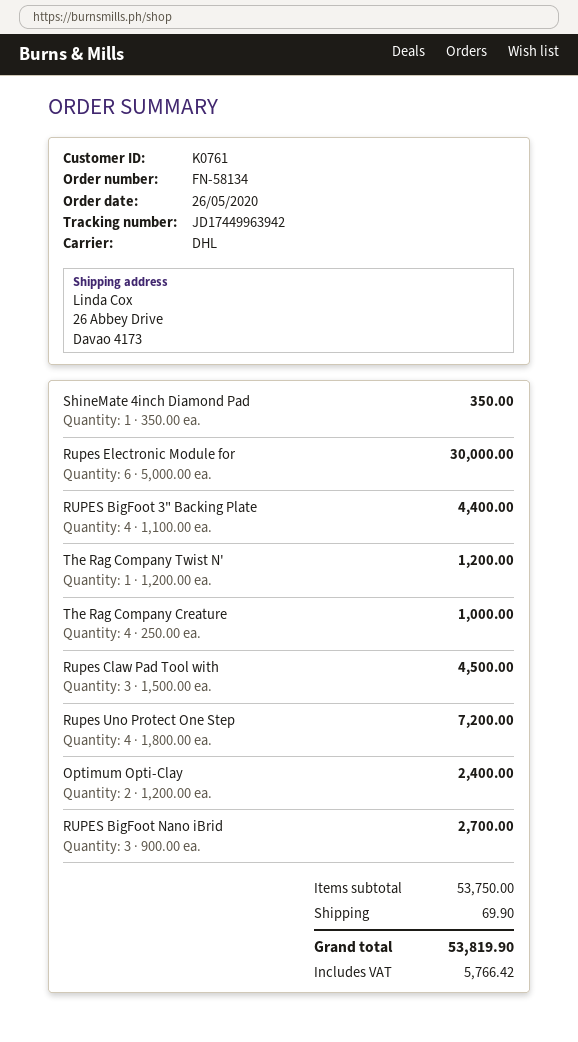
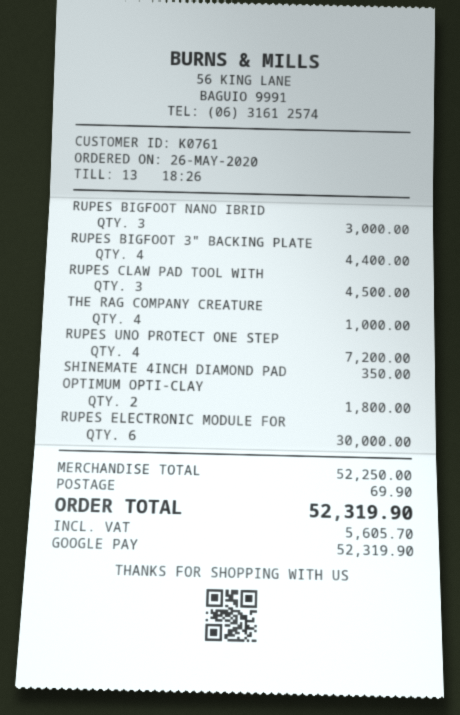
The Rag Company Twist N': 1 for 1200.00 -> none
Optimum Opti-Clay: 2 for 2400.00 -> 2 for 1800.00
RUPES BigFoot Nano iBrid: 3 for 2700.00 -> 3 for 3000.00
subtotal: 53750.00 -> 52250.00
tax: 5766.42 -> 5605.70
total: 53819.90 -> 52319.90

